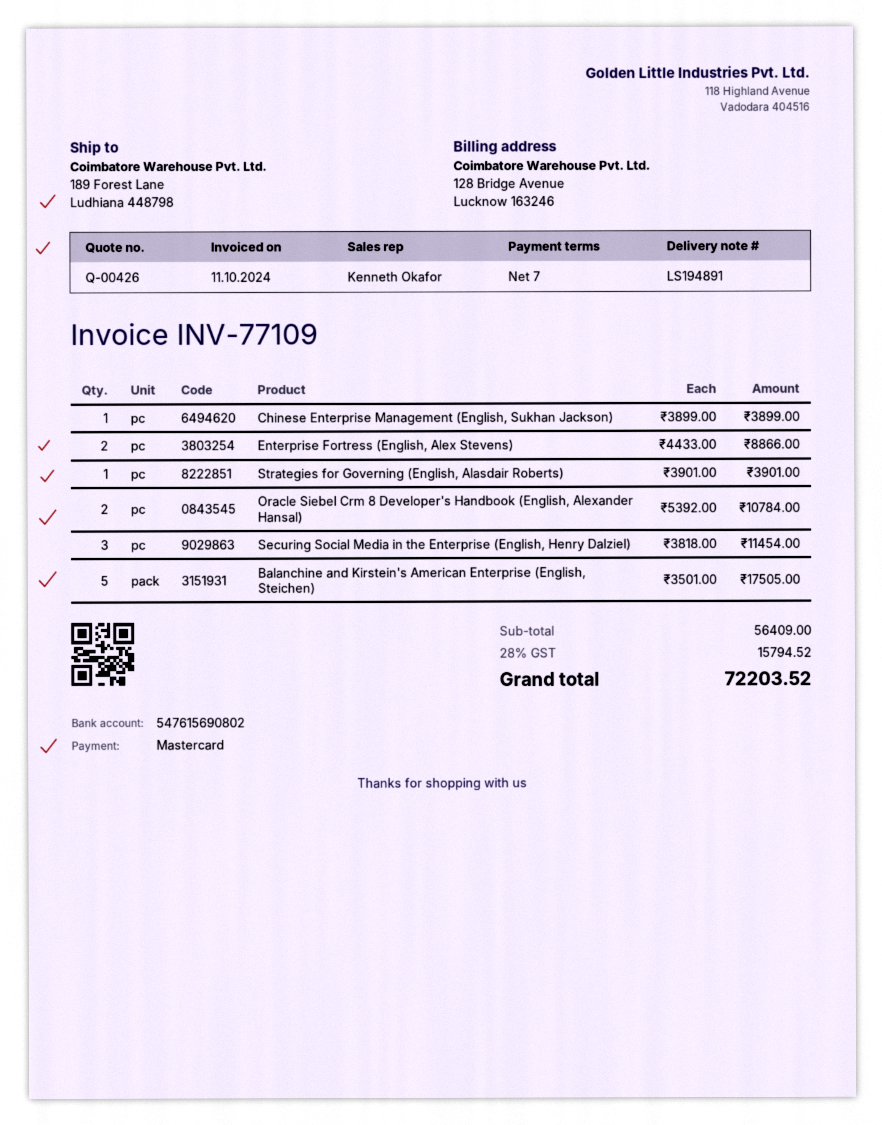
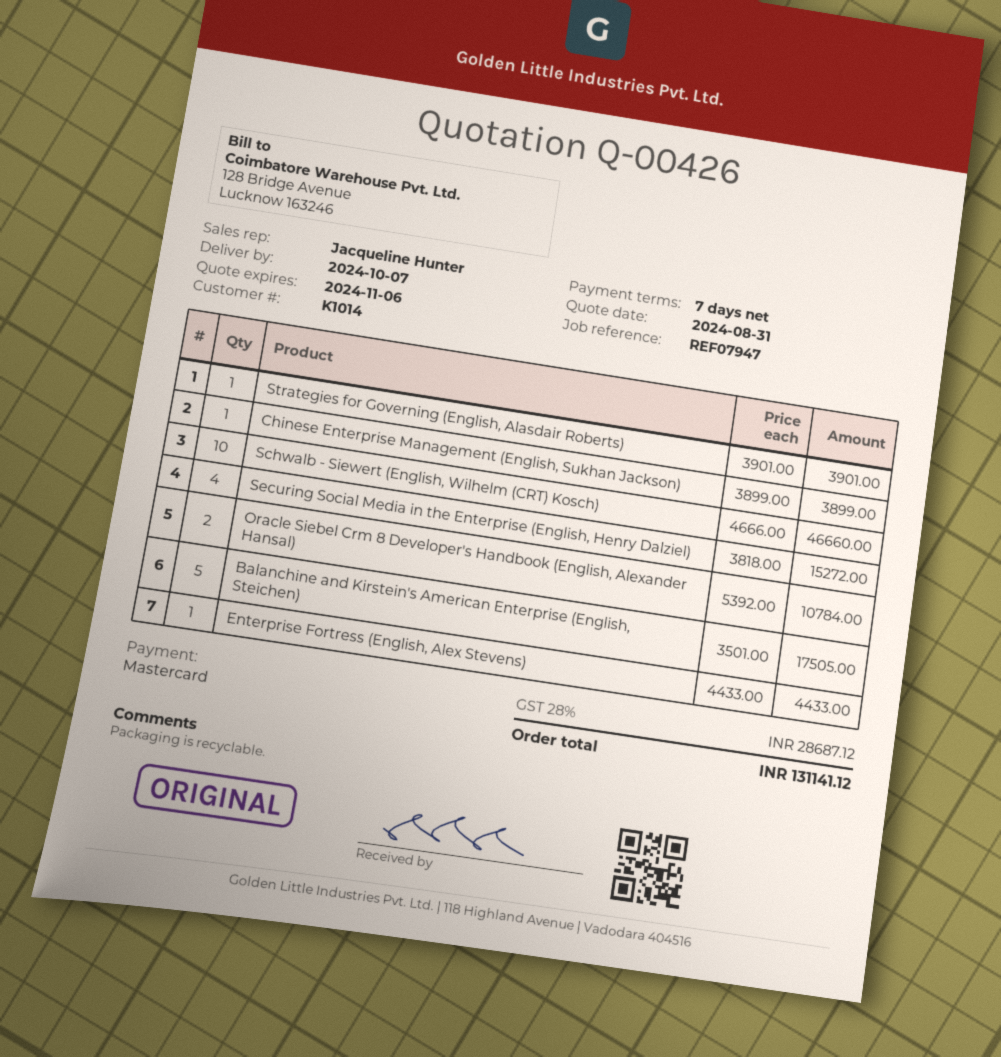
sales rep: Kenneth Okafor -> Jacqueline Hunter
Enterprise Fortress (English, Alex Stevens): 2 x 4433.00 = 8866.00 -> 1 x 4433.00 = 4433.00
Securing Social Media in the Enterprise (English, Henry Dalziel): 3 x 3818.00 = 11454.00 -> 4 x 3818.00 = 15272.00
Schwalb - Siewert (English, Wilhelm (CRT) Kosch): none -> 10 x 4666.00 = 46660.00
tax: 28% = 15794.52 -> 28% = 28687.12
total: 72203.52 -> 131141.12

